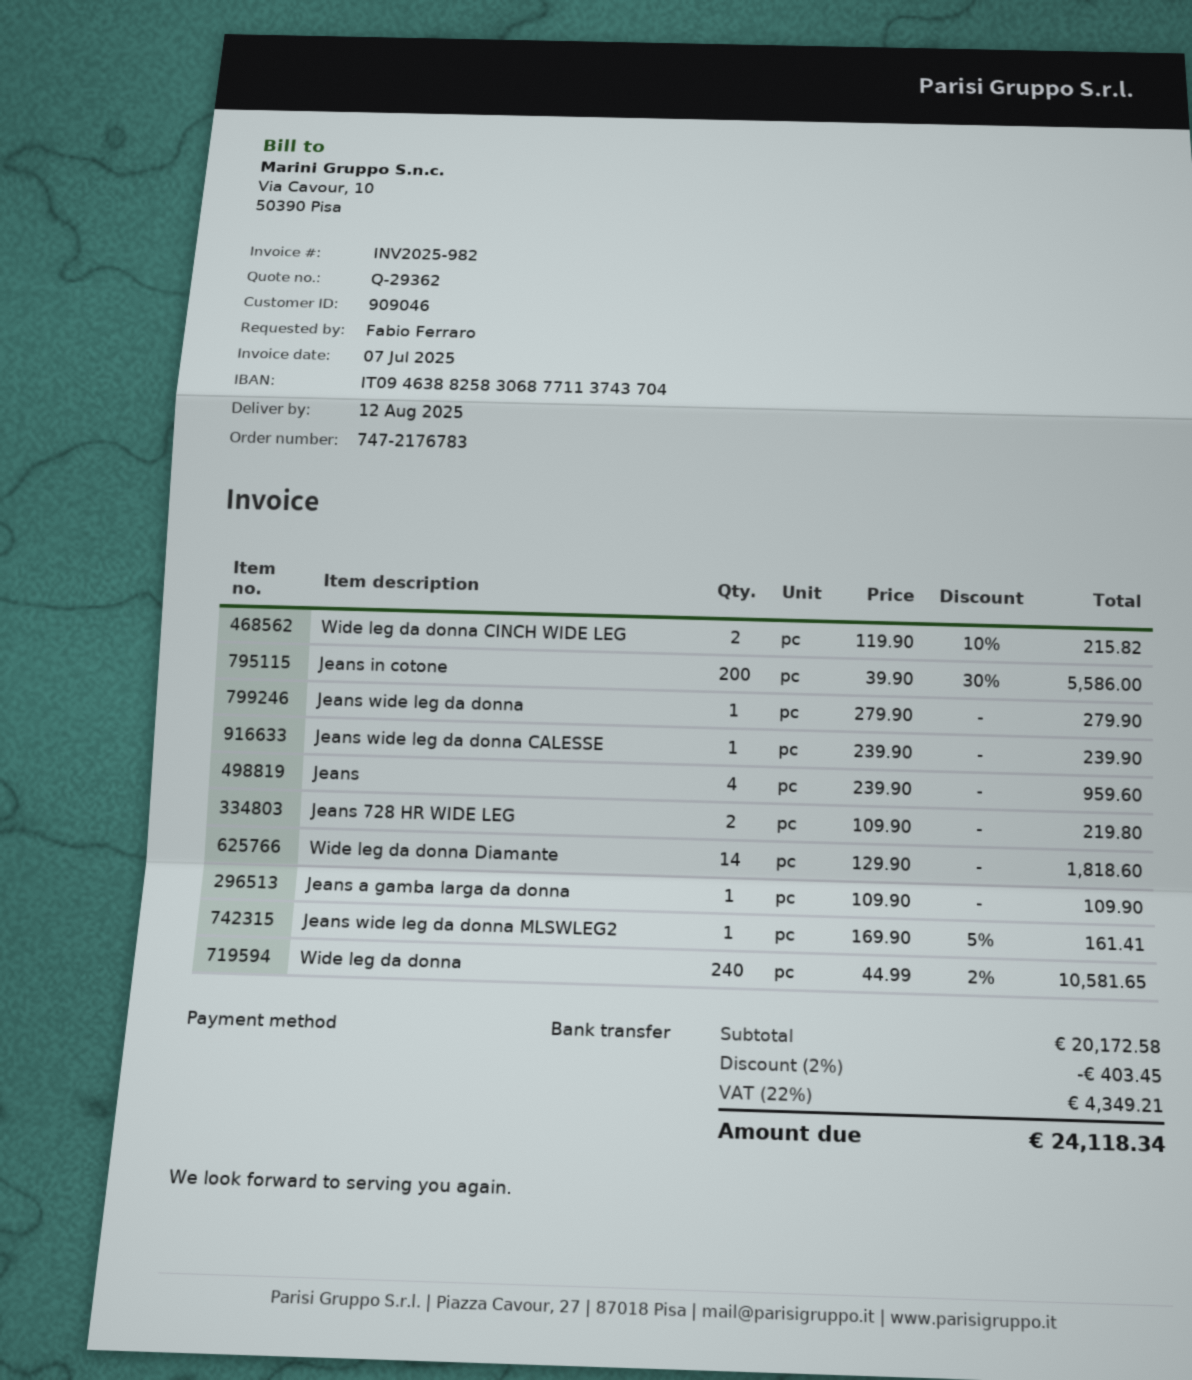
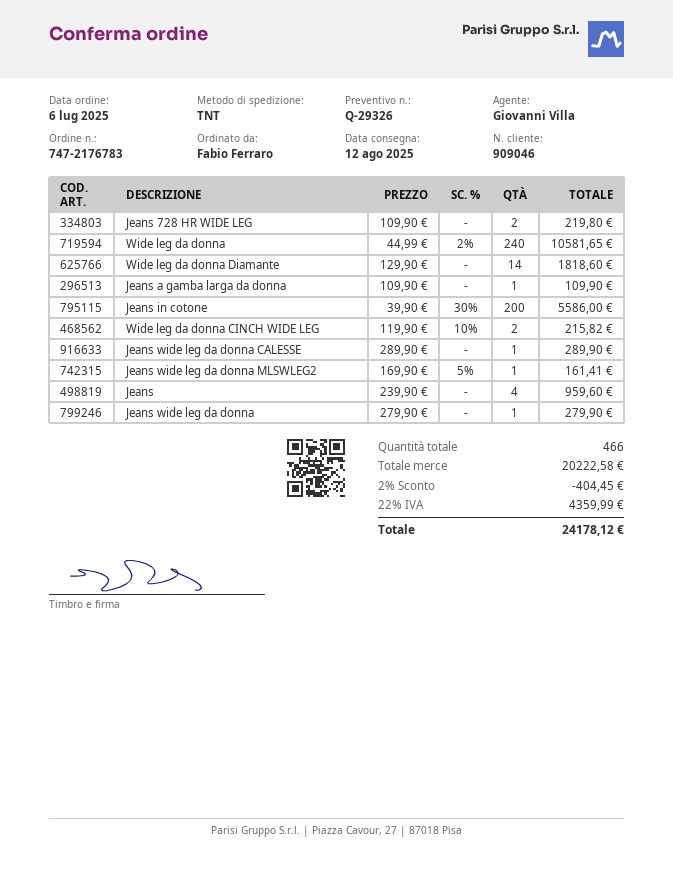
quote number: Q-29362 -> Q-29326
Jeans wide leg da donna CALESSE: 1 x 239.90 = 239.90 -> 1 x 289.90 = 289.90
subtotal: 20172.58 -> 20222.58
discount: 2% = 403.45 -> 2% = 404.45
tax: 22% = 4349.21 -> 22% = 4359.99
total: 24118.34 -> 24178.12

